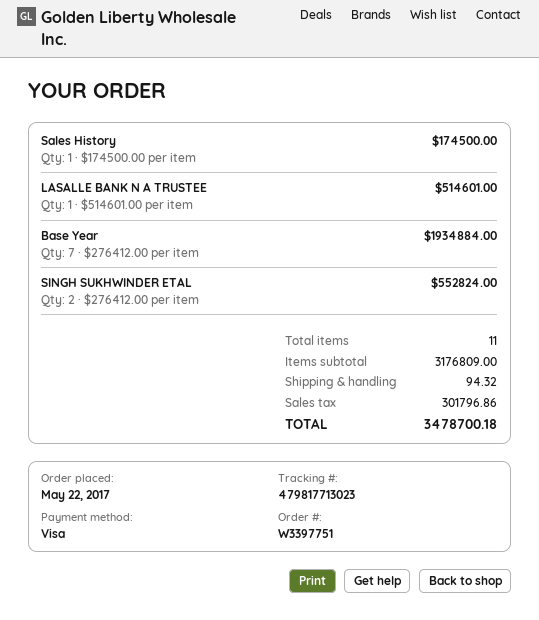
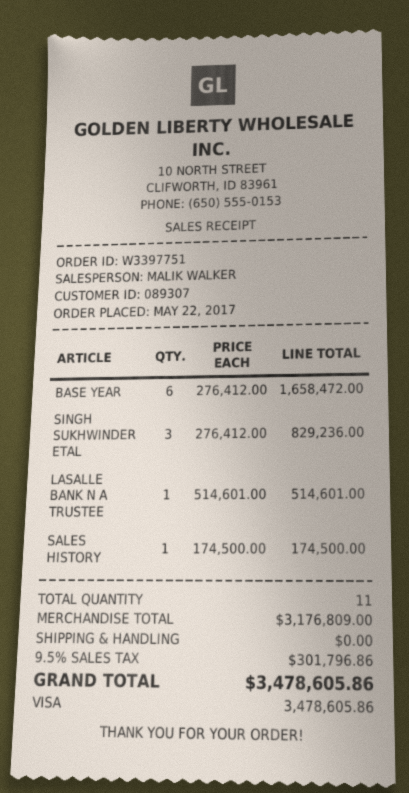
Base Year: 7 x 276412.00 = 1934884.00 -> 6 x 276412.00 = 1658472.00
SINGH SUKHWINDER ETAL: 2 x 276412.00 = 552824.00 -> 3 x 276412.00 = 829236.00
shipping: 94.32 -> 0.00
total: 3478700.18 -> 3478605.86

